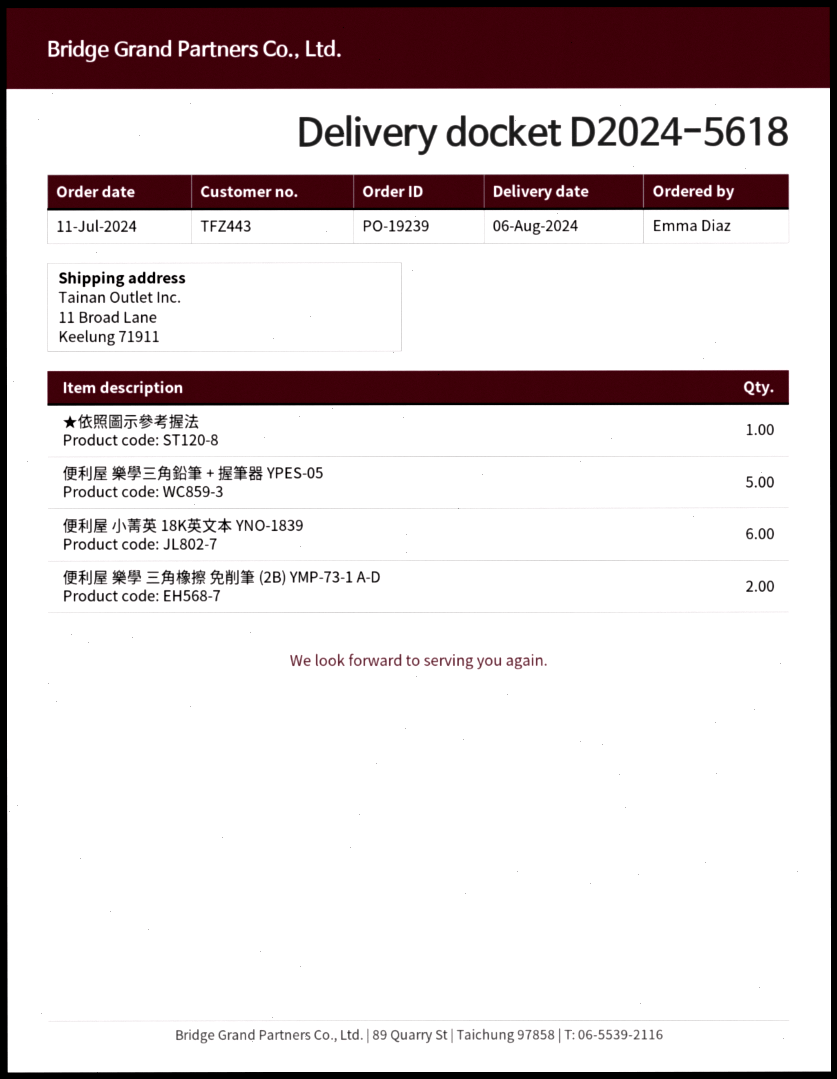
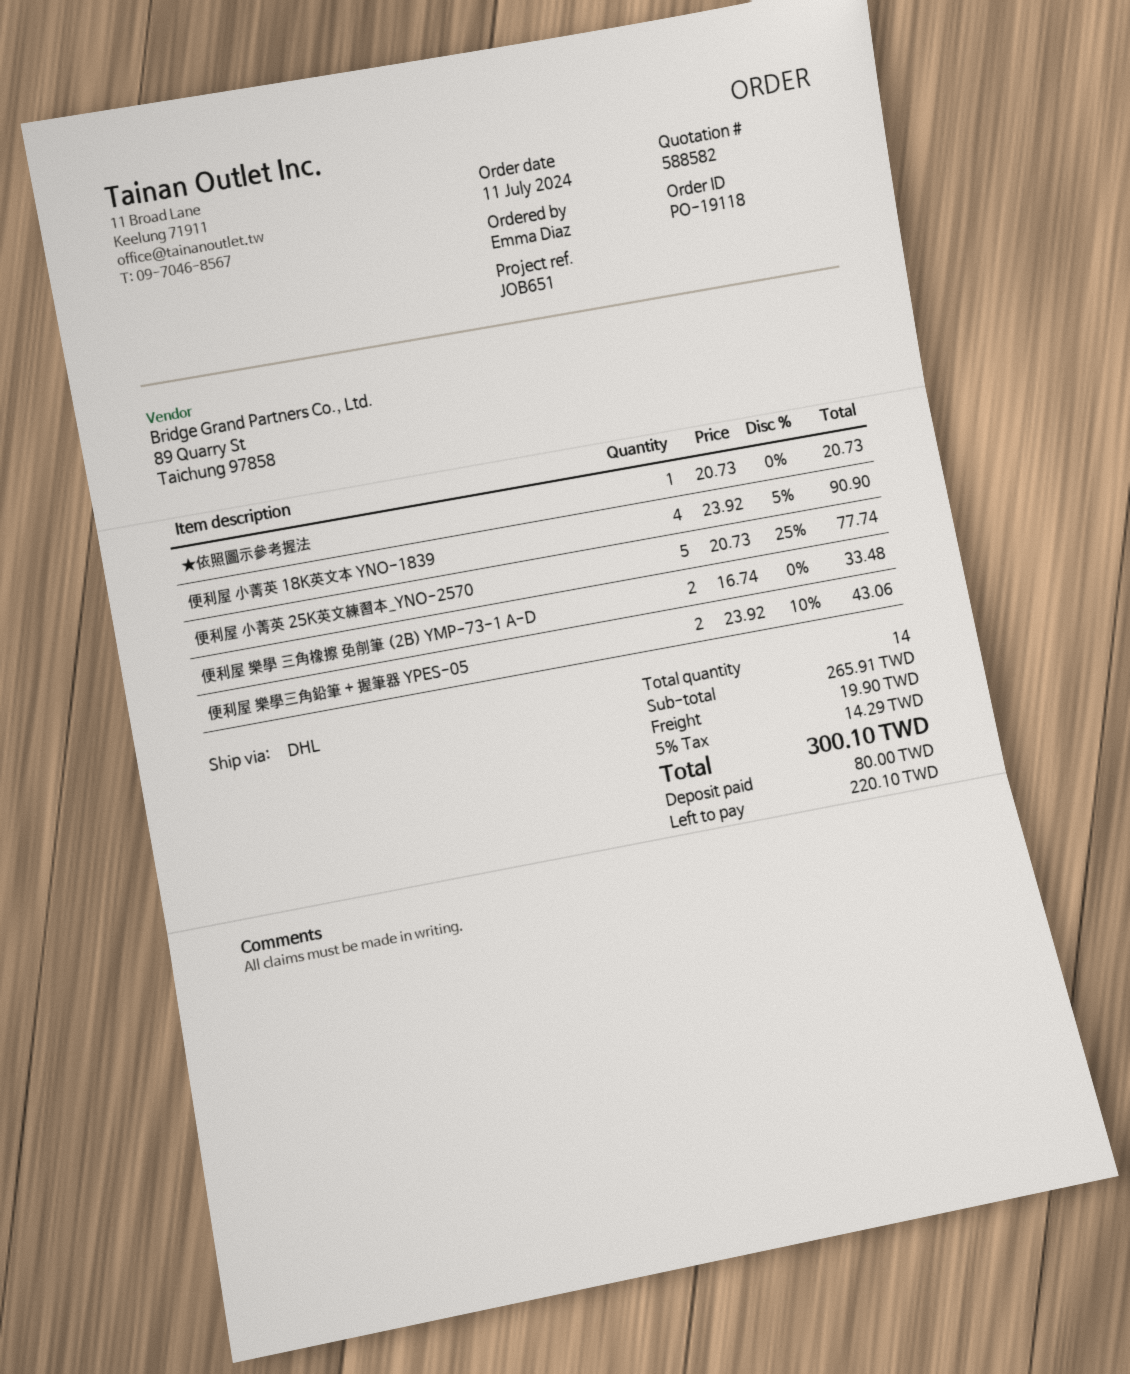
order number: PO-19239 -> PO-19118
便利屋 樂學三角鉛筆 + 握筆器 YPES-05: 5 -> 2
便利屋 小菁英 18K英文本 YNO-1839: 6 -> 4
便利屋 小菁英 25K英文練習本_YNO-2570: none -> 5

